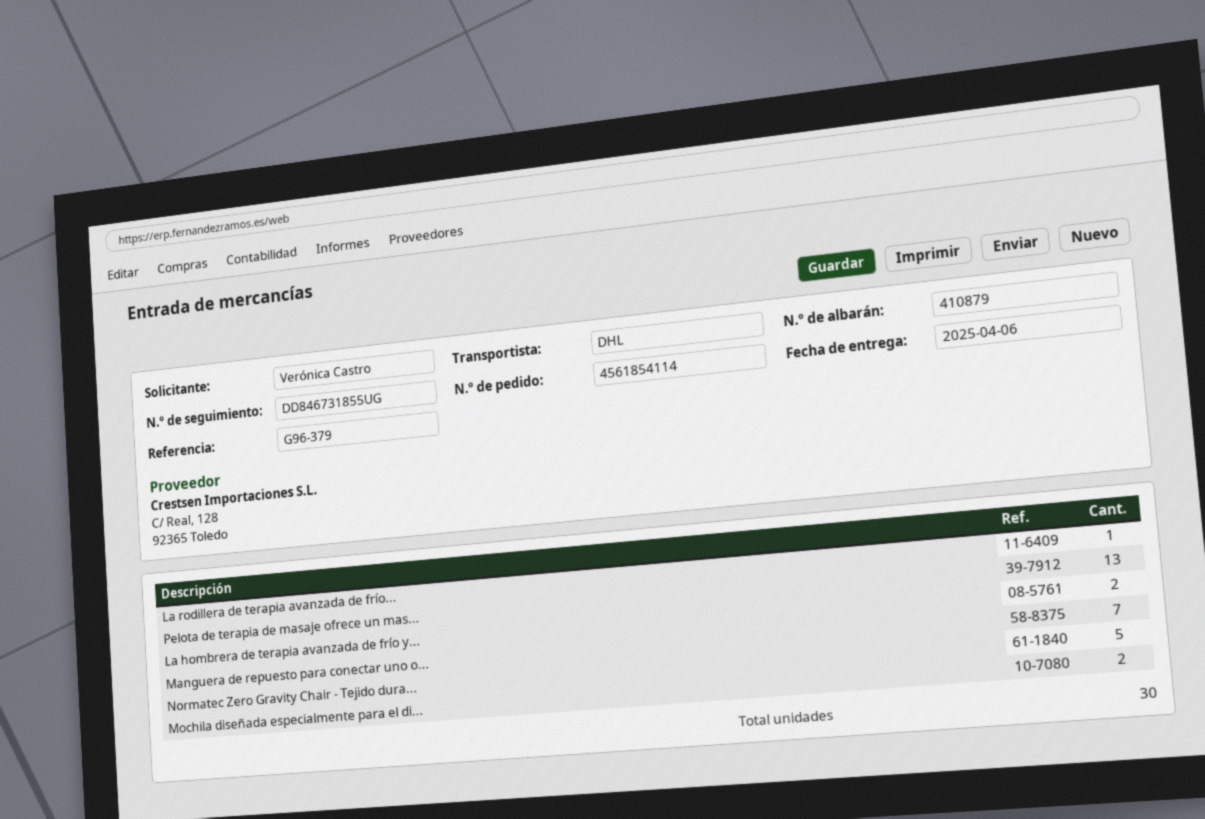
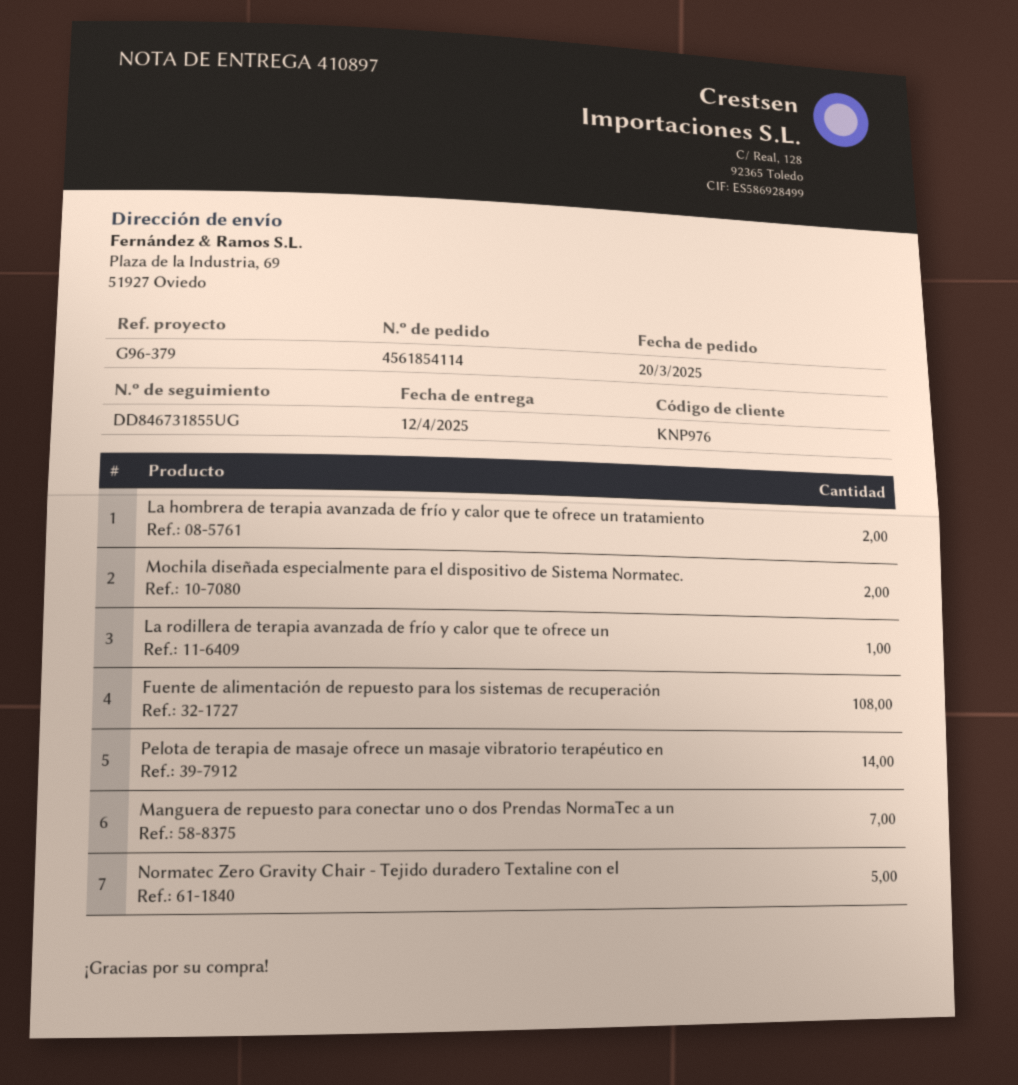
delivery note number: 410879 -> 410897
delivery date: 2025-04-06 -> 2025-04-12
Pelota de terapia de masaje ofrece un mas...: 13 -> 14
Fuente de alimentación de repuesto para los sistemas de recuperación: none -> 108

